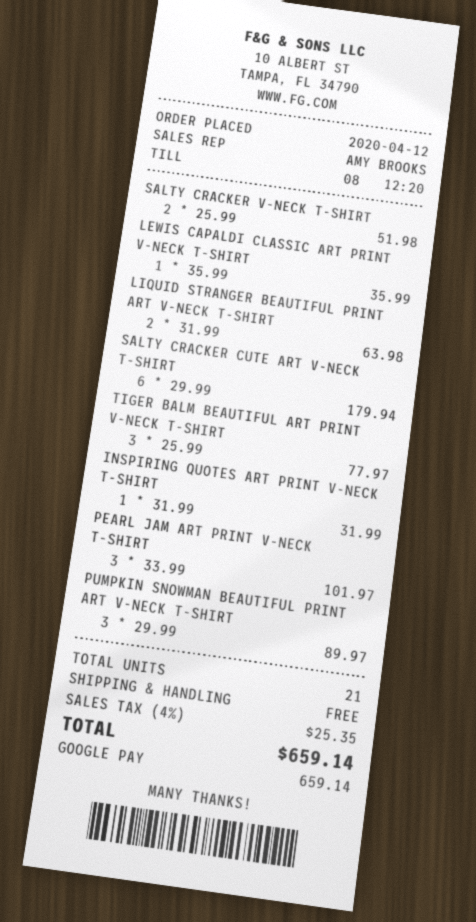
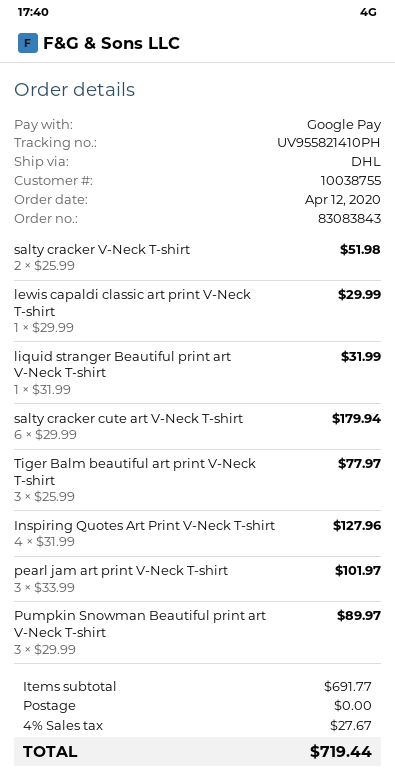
LEWIS CAPALDI CLASSIC ART PRINT V-NECK T-SHIRT: 1 x 35.99 = 35.99 -> 1 x 29.99 = 29.99
LIQUID STRANGER BEAUTIFUL PRINT ART V-NECK T-SHIRT: 2 x 31.99 = 63.98 -> 1 x 31.99 = 31.99
INSPIRING QUOTES ART PRINT V-NECK T-SHIRT: 1 x 31.99 = 31.99 -> 4 x 31.99 = 127.96
tax: 4% = 25.35 -> 4% = 27.67
total: 659.14 -> 719.44

